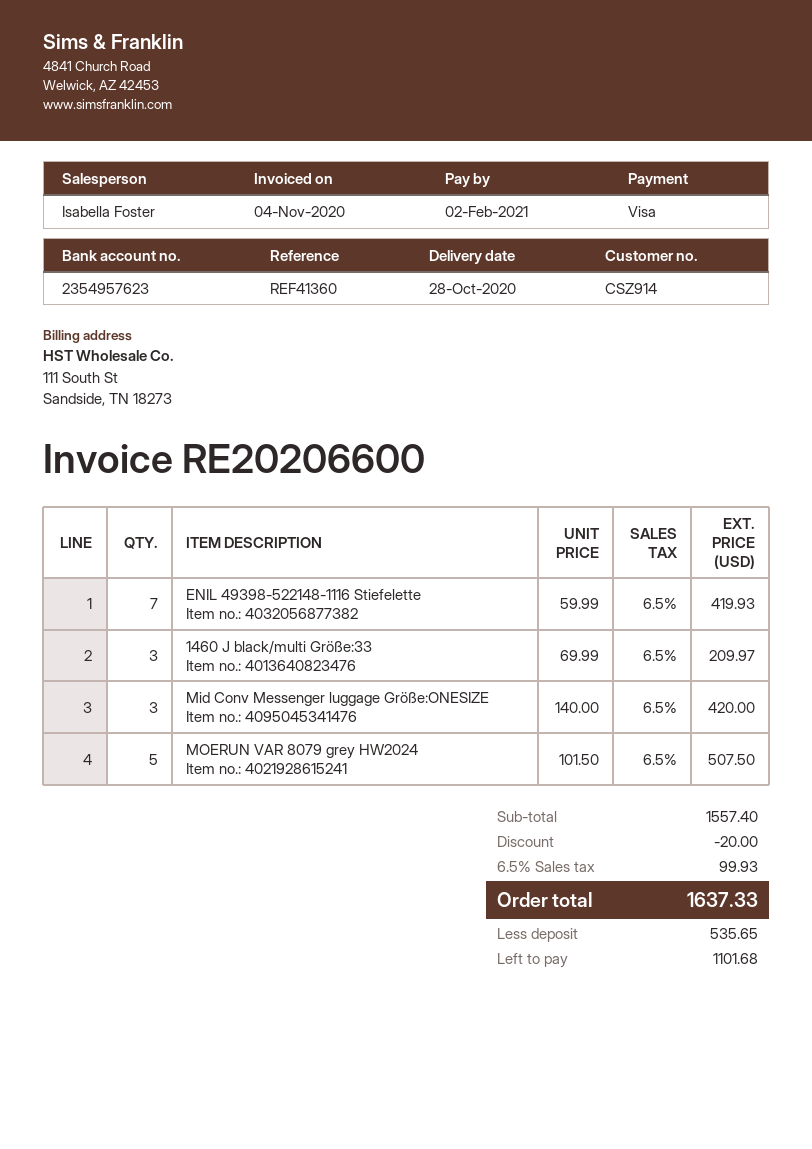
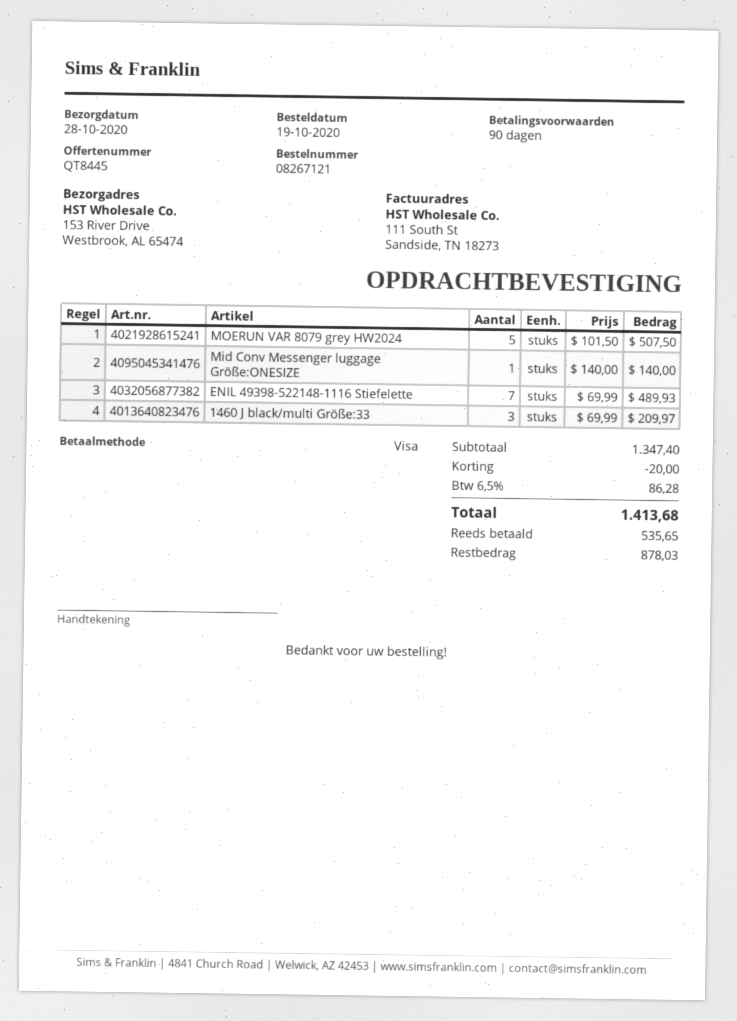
ENIL 49398-522148-1116 Stiefelette: 7 x 59.99 = 419.93 -> 7 x 69.99 = 489.93
Mid Conv Messenger luggage Größe:ONESIZE: 3 x 140.00 = 420.00 -> 1 x 140.00 = 140.00
subtotal: 1557.40 -> 1347.40
tax: 6.5% = 99.93 -> 6.5% = 86.28
total: 1637.33 -> 1413.68
balance: 1101.68 -> 878.03

